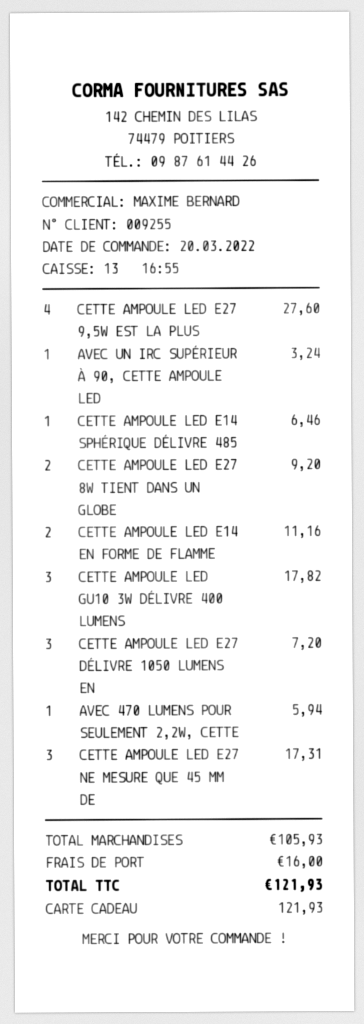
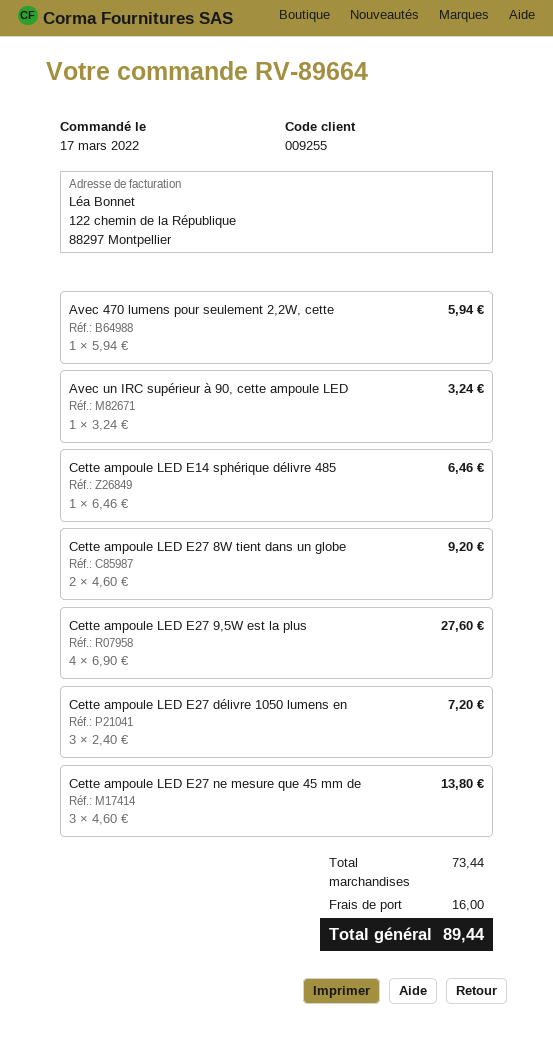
order date: 2022-03-20 -> 2022-03-17
CETTE AMPOULE LED E14 EN FORME DE FLAMME: 2 for 11.16 -> none
CETTE AMPOULE LED GU10 3W DÉLIVRE 400 LUMENS: 3 for 17.82 -> none
CETTE AMPOULE LED E27 NE MESURE QUE 45 MM DE: 3 for 17.31 -> 3 for 13.80
subtotal: 105.93 -> 73.44
total: 121.93 -> 89.44

